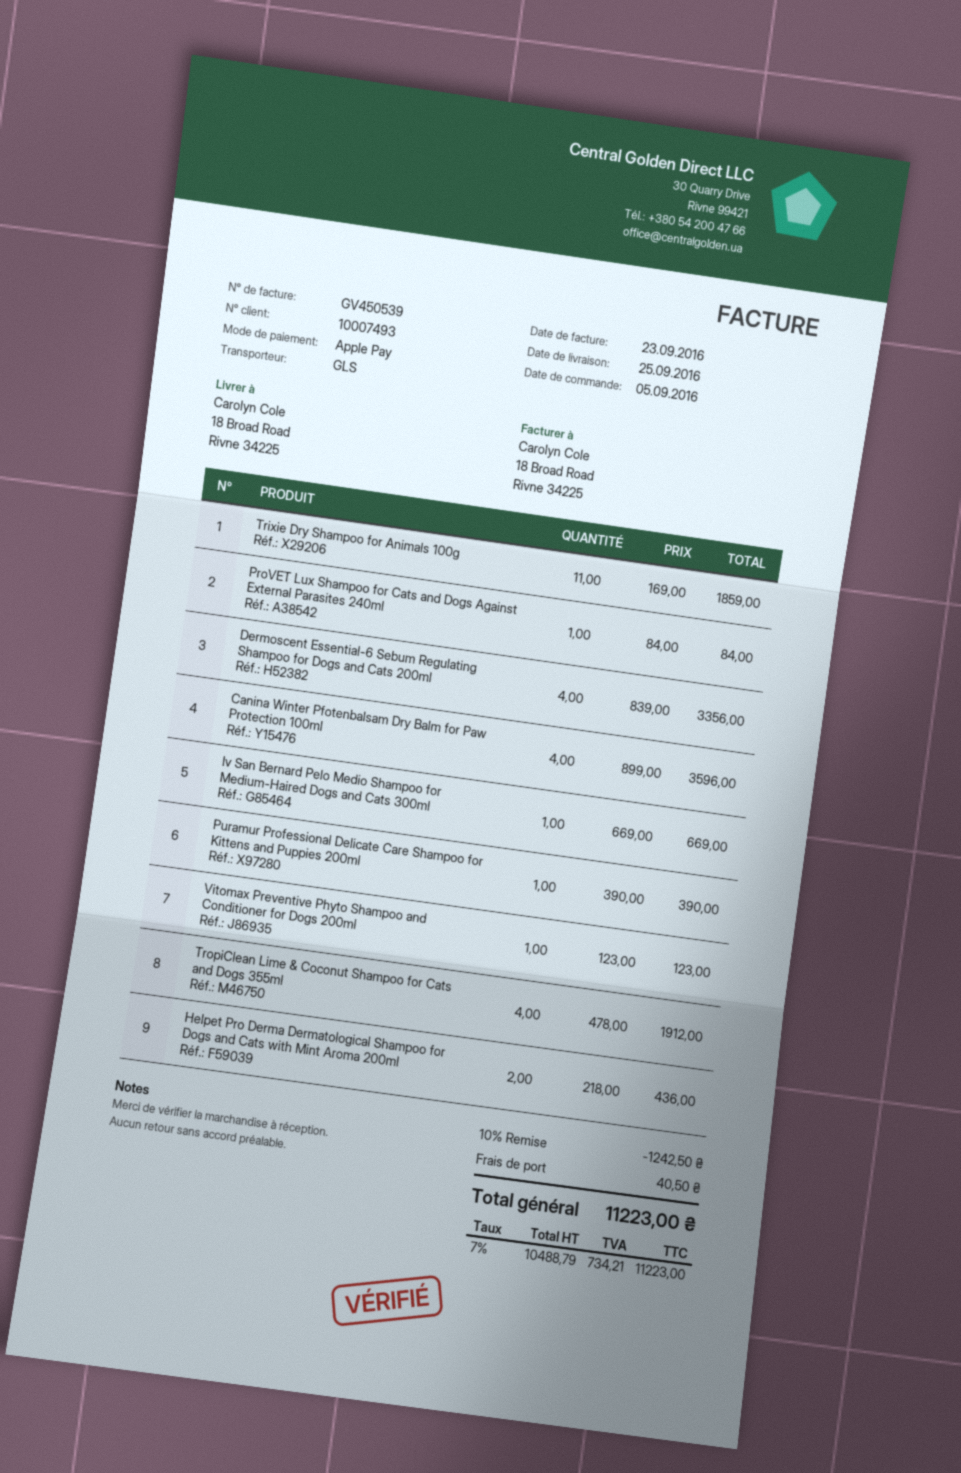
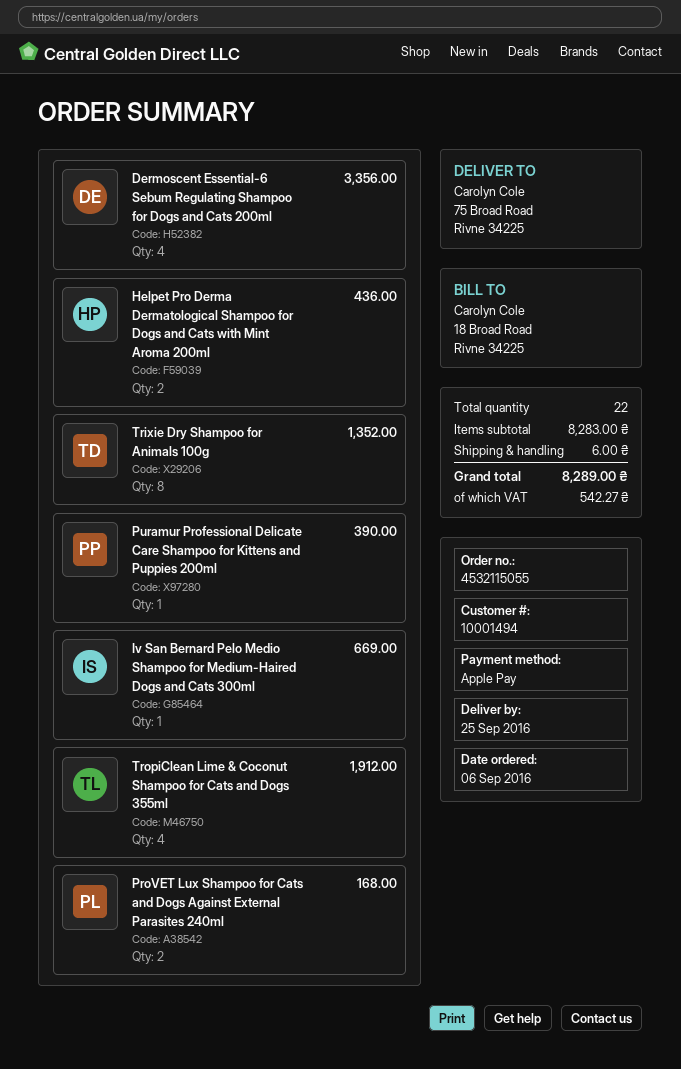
order date: 2016-09-05 -> 2016-09-06
customer number: 10007493 -> 10001494
ship to: 18 Broad Road, Rivne 34225 -> 75 Broad Road, Rivne 34225
Trixie Dry Shampoo for Animals 100g: 11 for 1859.00 -> 8 for 1352.00
ProVET Lux Shampoo for Cats and Dogs Against External Parasites 240ml: 1 for 84.00 -> 2 for 168.00
Canina Winter Pfotenbalsam Dry Balm for Paw Protection 100ml: 4 for 3596.00 -> none
Vitomax Preventive Phyto Shampoo and Conditioner for Dogs 200ml: 1 for 123.00 -> none
discount: 10% = 1242.50 -> none
shipping: 40.50 -> 6.00
tax: 734.21 -> 542.27
total: 11223.00 -> 8289.00

